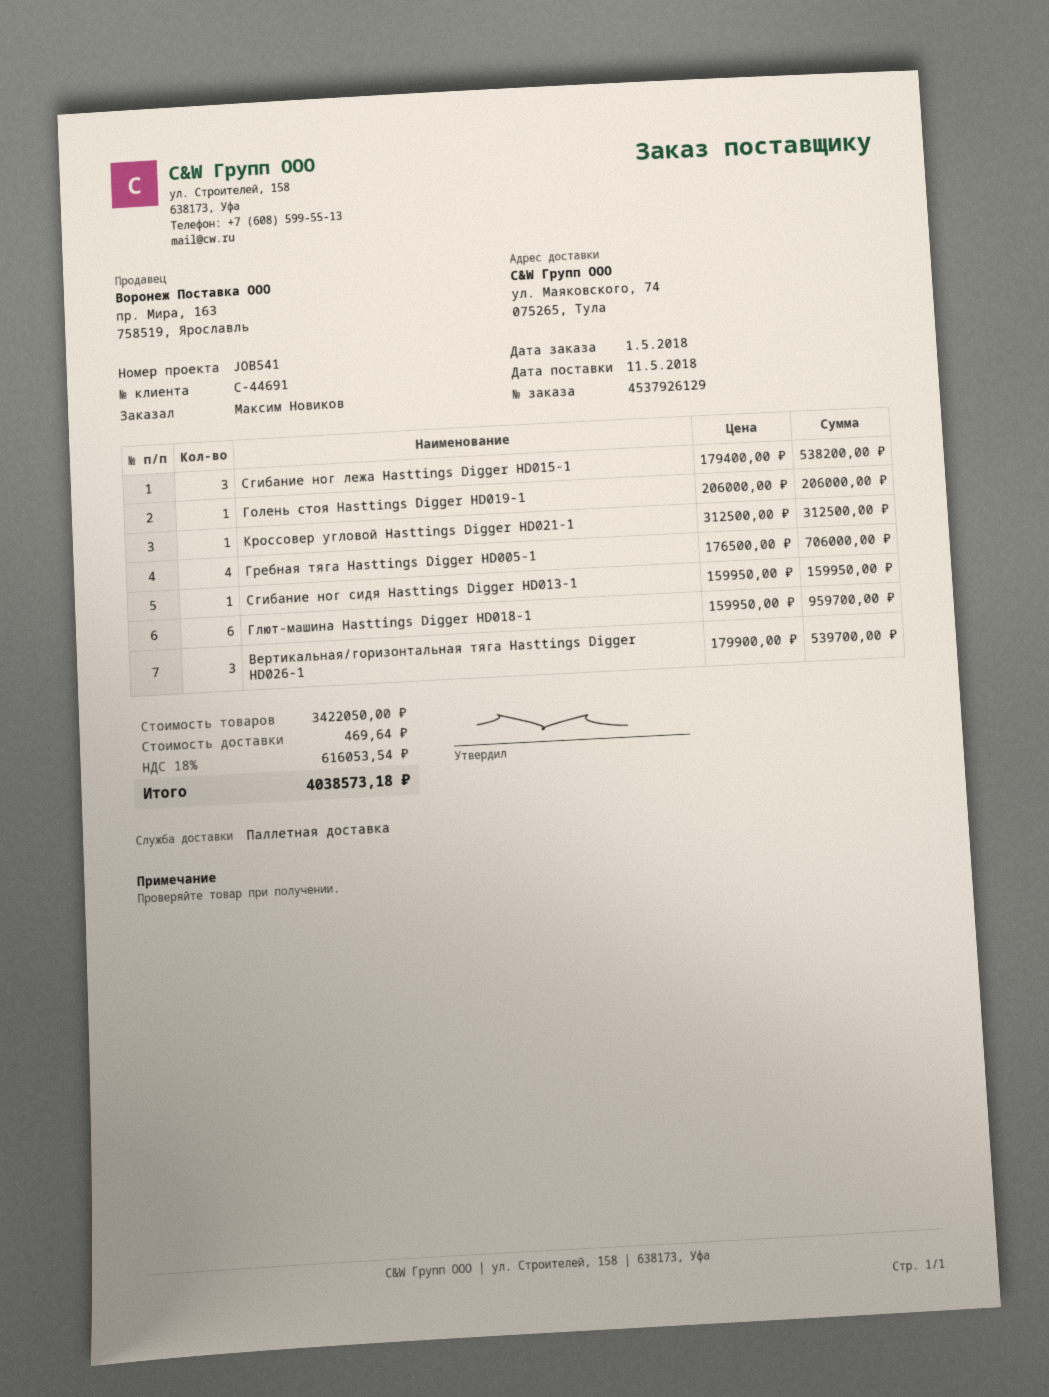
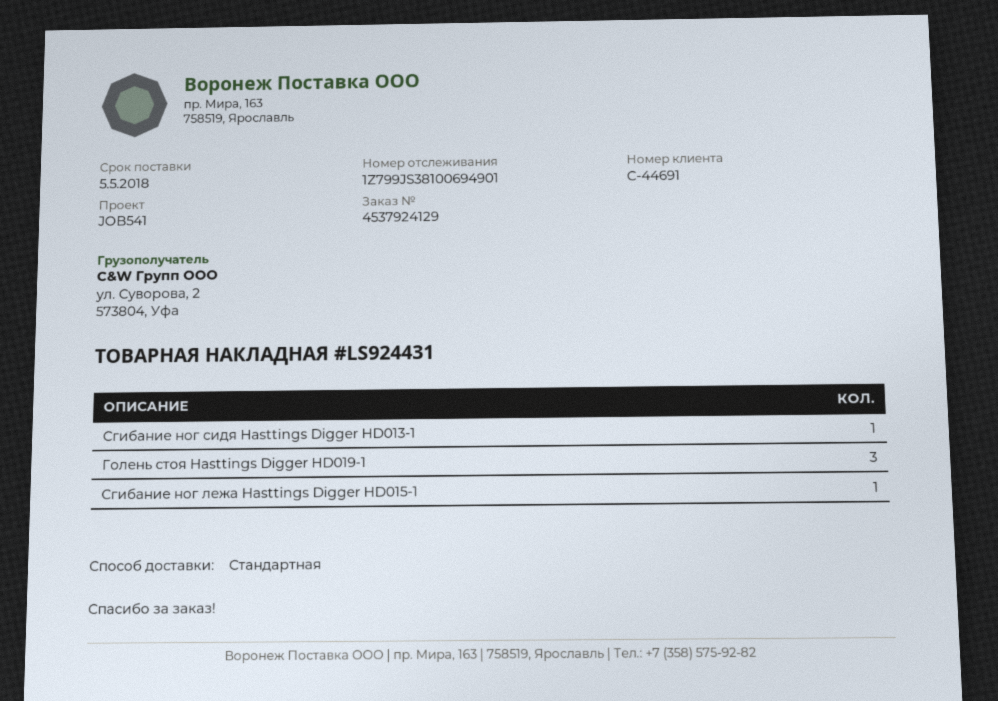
order number: 4537926129 -> 4537924129
delivery date: 2018-05-11 -> 2018-05-05
shipping method: pallet freight -> standard
ship to: ул. Маяковского, 74, 075265, Тула -> ул. Суворова, 2, 573804, Уфа
Сгибание ног лежа Hasttings Digger HD015-1: 3 -> 1
Голень стоя Hasttings Digger HD019-1: 1 -> 3
Кроссовер угловой Hasttings Digger HD021-1: 1 -> none
Гребная тяга Hasttings Digger HD005-1: 4 -> none
Глют-машина Hasttings Digger HD018-1: 6 -> none
Вертикальная/горизонтальная тяга Hasttings Digger HD026-1: 3 -> none

